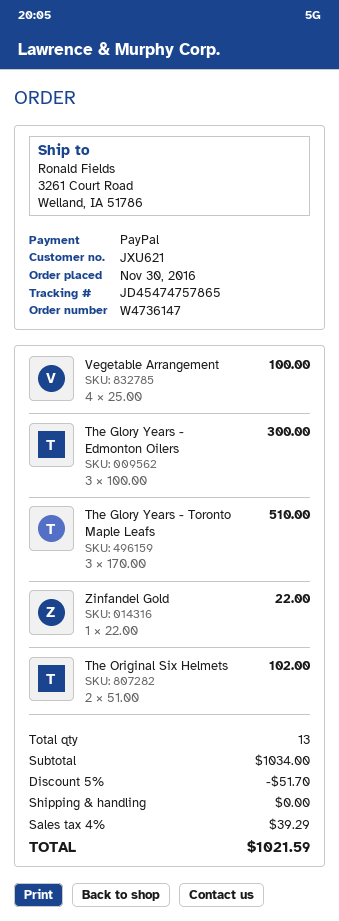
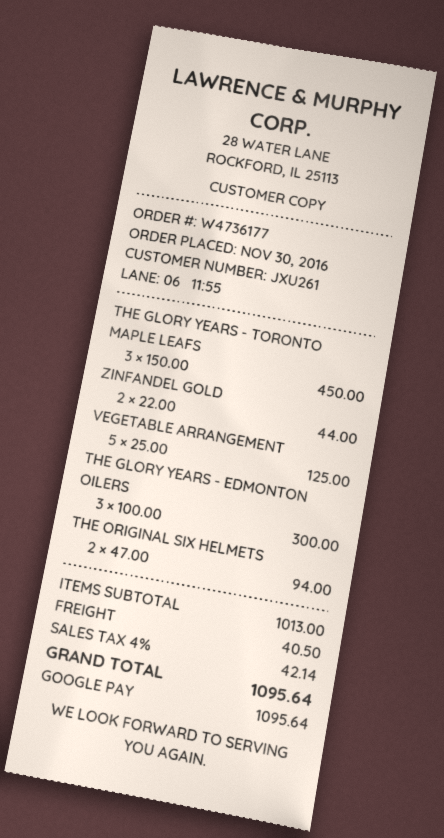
order number: W4736147 -> W4736177
customer number: JXU621 -> JXU261
payment method: PayPal -> Google Pay
Vegetable Arrangement: 4 x 25.00 = 100.00 -> 5 x 25.00 = 125.00
The Glory Years - Toronto Maple Leafs: 3 x 170.00 = 510.00 -> 3 x 150.00 = 450.00
Zinfandel Gold: 1 x 22.00 = 22.00 -> 2 x 22.00 = 44.00
The Original Six Helmets: 2 x 51.00 = 102.00 -> 2 x 47.00 = 94.00
subtotal: 1034.00 -> 1013.00
discount: 5% = 51.70 -> none
shipping: 0.00 -> 40.50
tax: 4% = 39.29 -> 4% = 42.14
total: 1021.59 -> 1095.64

